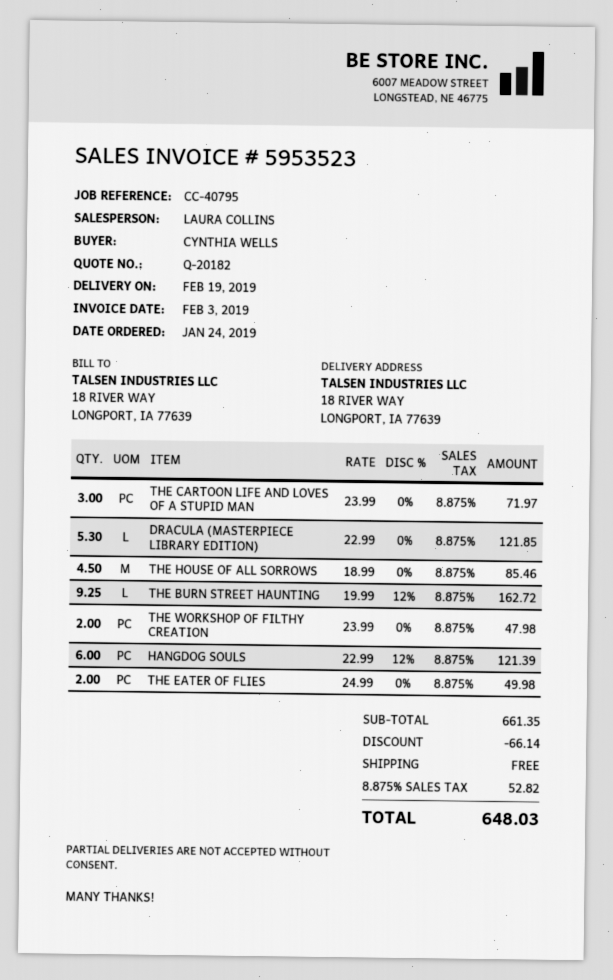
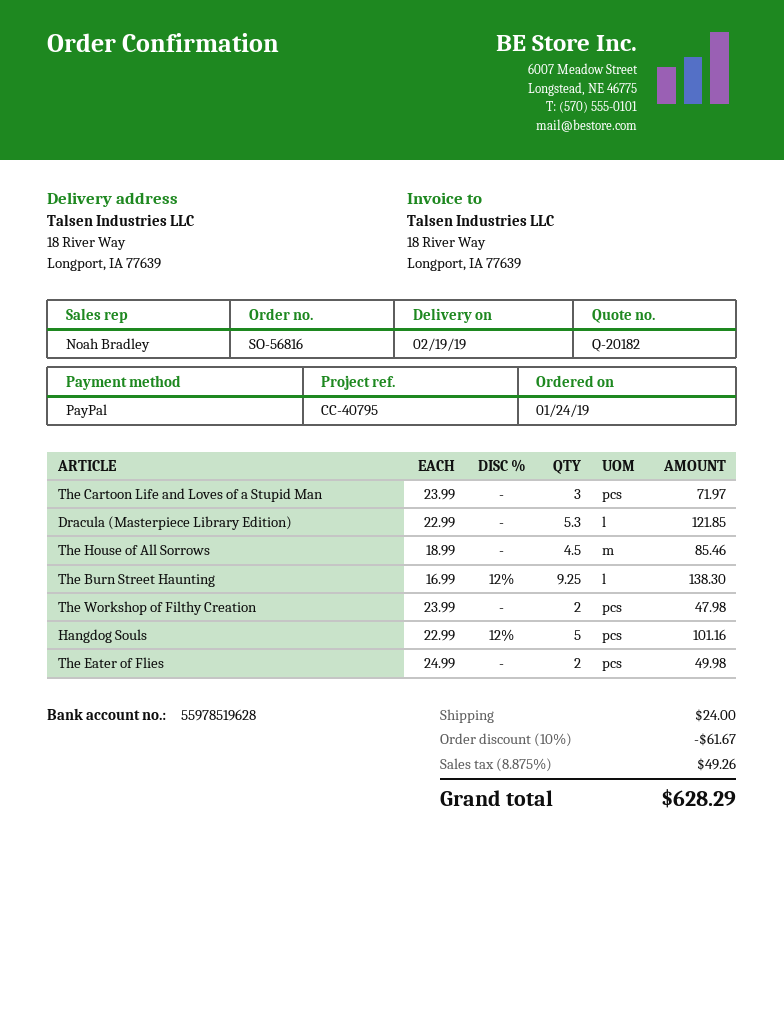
sales rep: LAURA COLLINS -> Noah Bradley
THE BURN STREET HAUNTING: 9.25 x 19.99 - 12% = 162.72 -> 9.25 x 16.99 - 12% = 138.30
HANGDOG SOULS: 6 x 22.99 - 12% = 121.39 -> 5 x 22.99 - 12% = 101.16
discount: 66.14 -> 61.67
shipping: 0.00 -> 24.00
tax: 8.875% = 52.82 -> 8.875% = 49.26
total: 648.03 -> 628.29

